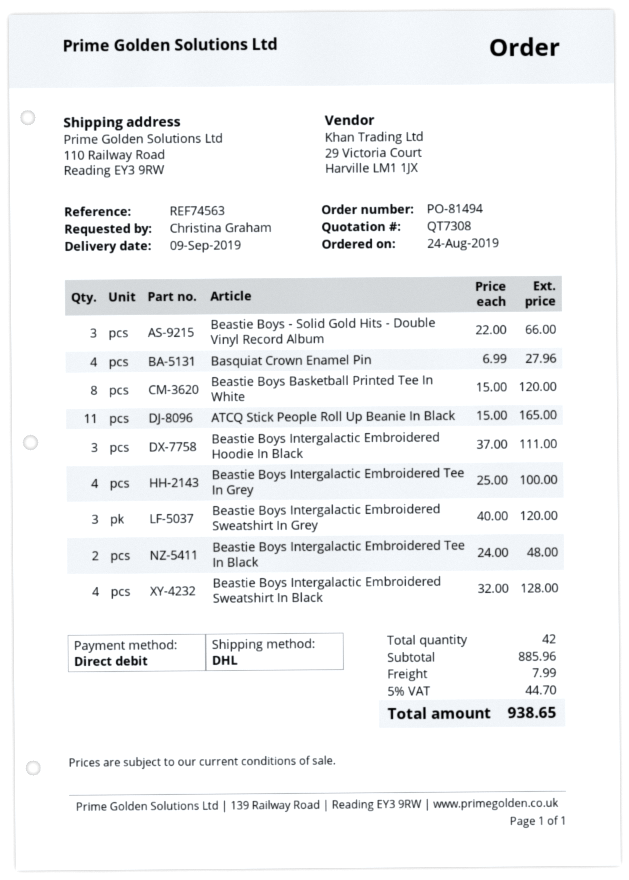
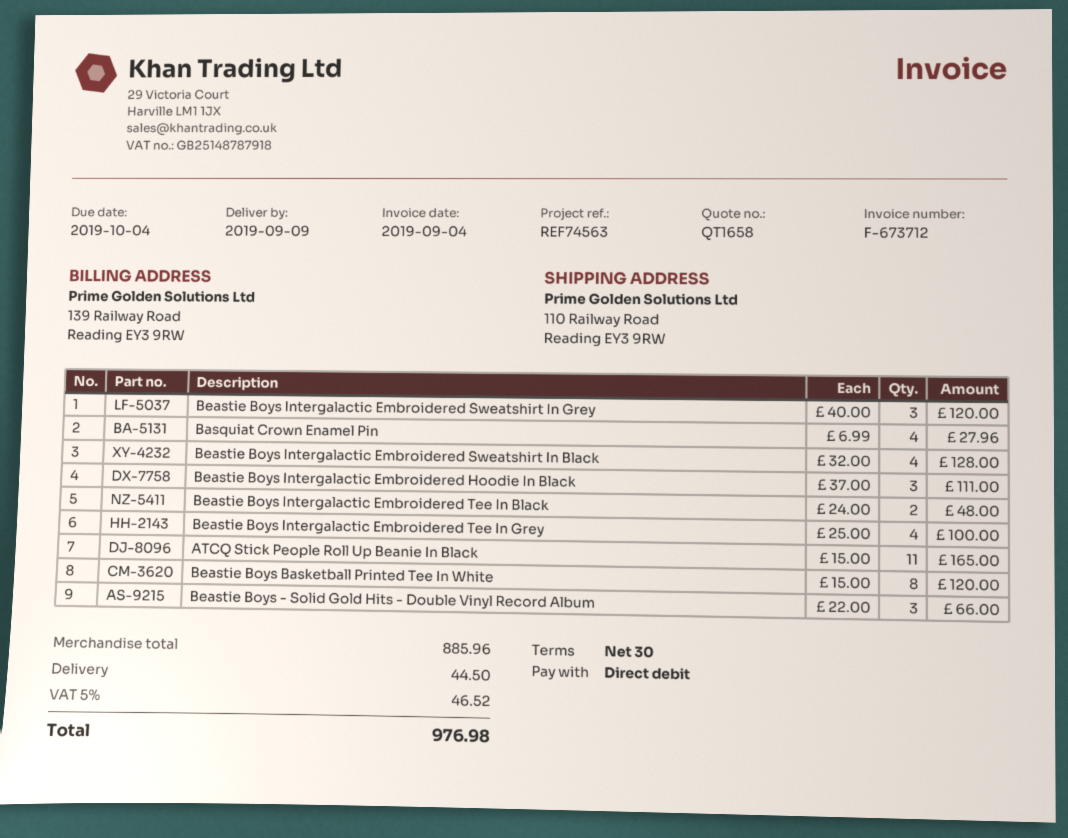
quote number: QT7308 -> QT1658
shipping: 7.99 -> 44.50
tax: 5% = 44.70 -> 5% = 46.52
total: 938.65 -> 976.98

